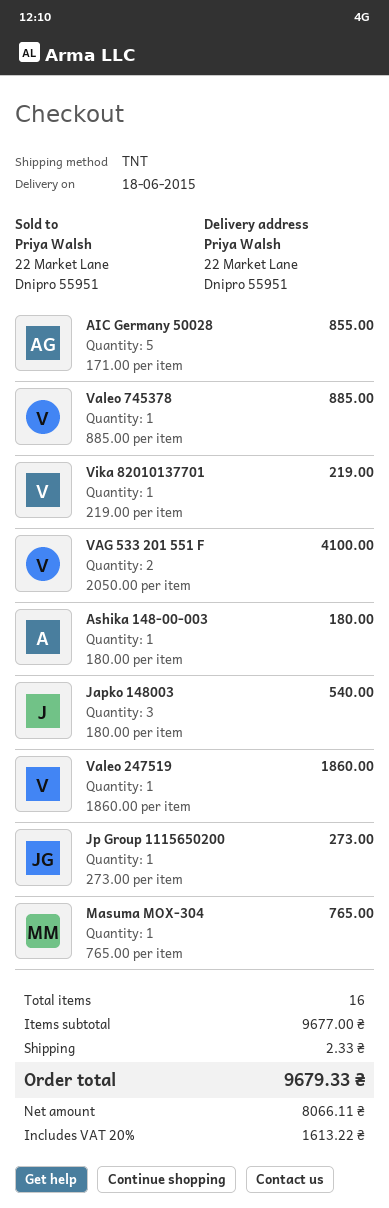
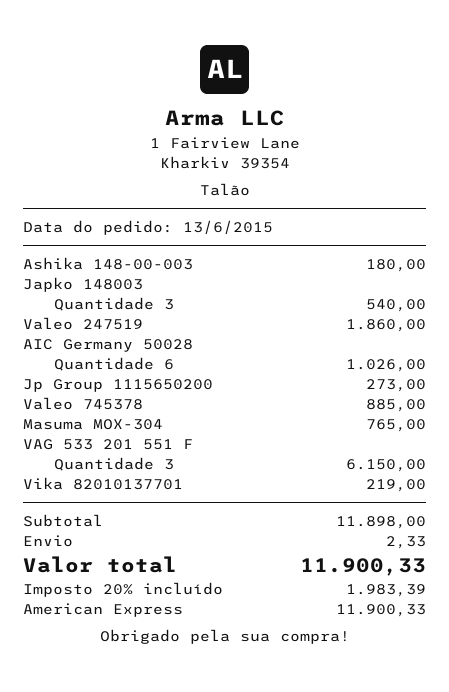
AIC Germany 50028: 5 for 855.00 -> 6 for 1026.00
VAG 533 201 551 F: 2 for 4100.00 -> 3 for 6150.00
subtotal: 9677.00 -> 11898.00
tax: 20% = 1613.22 -> 20% = 1983.39
total: 9679.33 -> 11900.33

